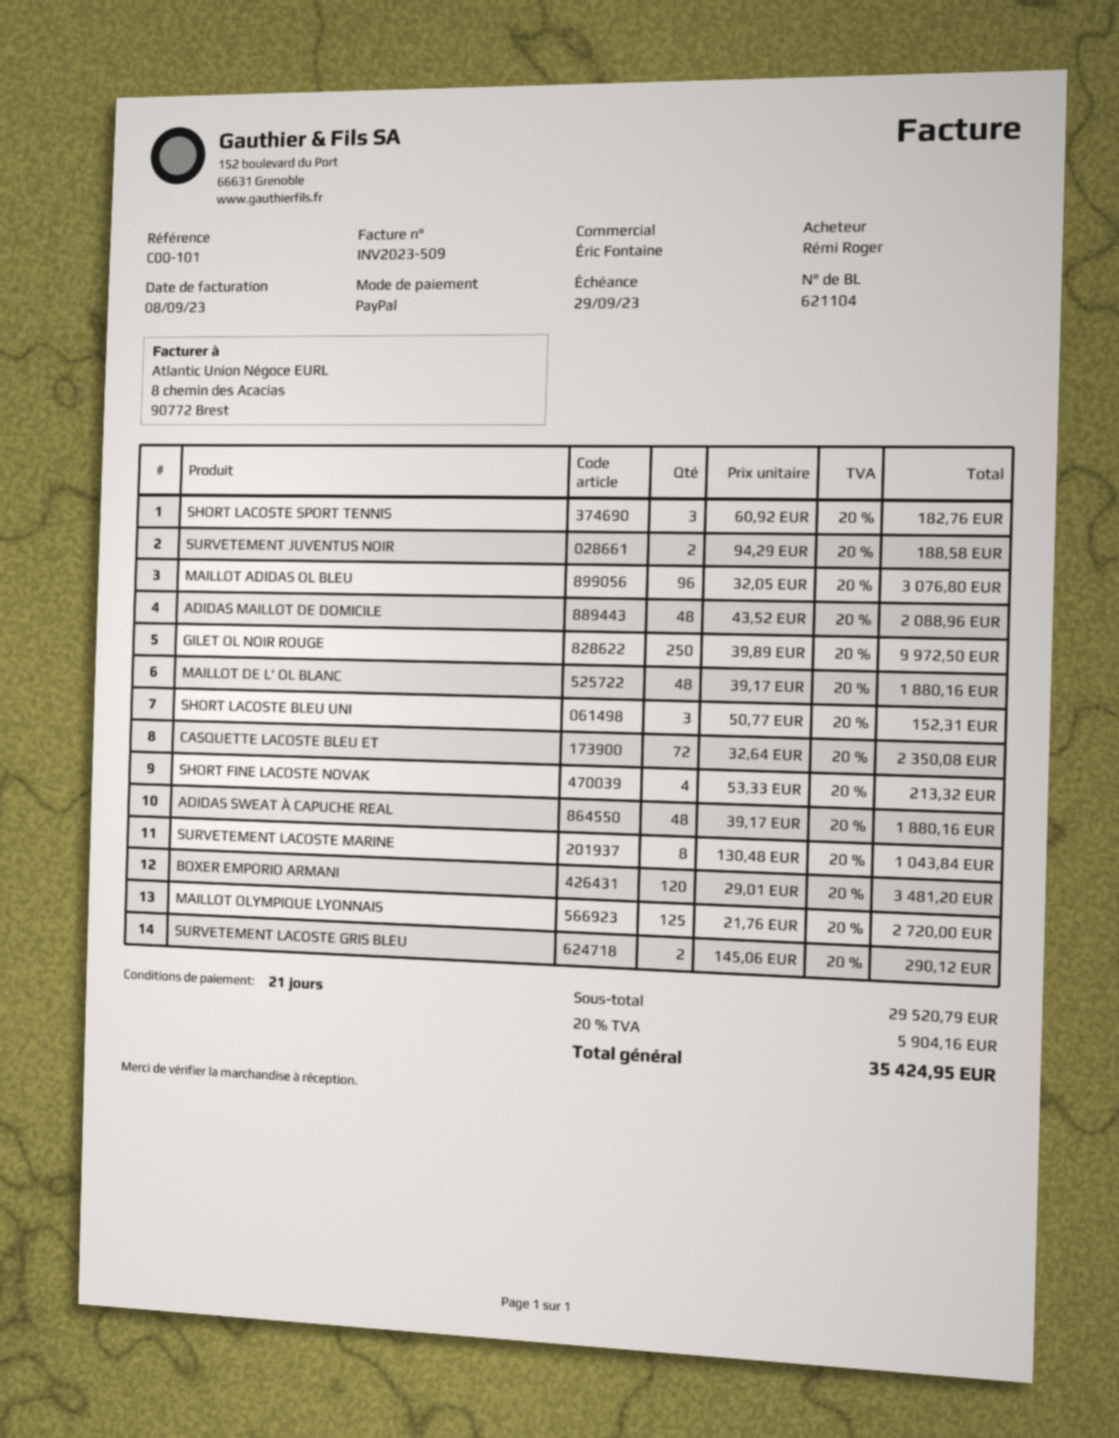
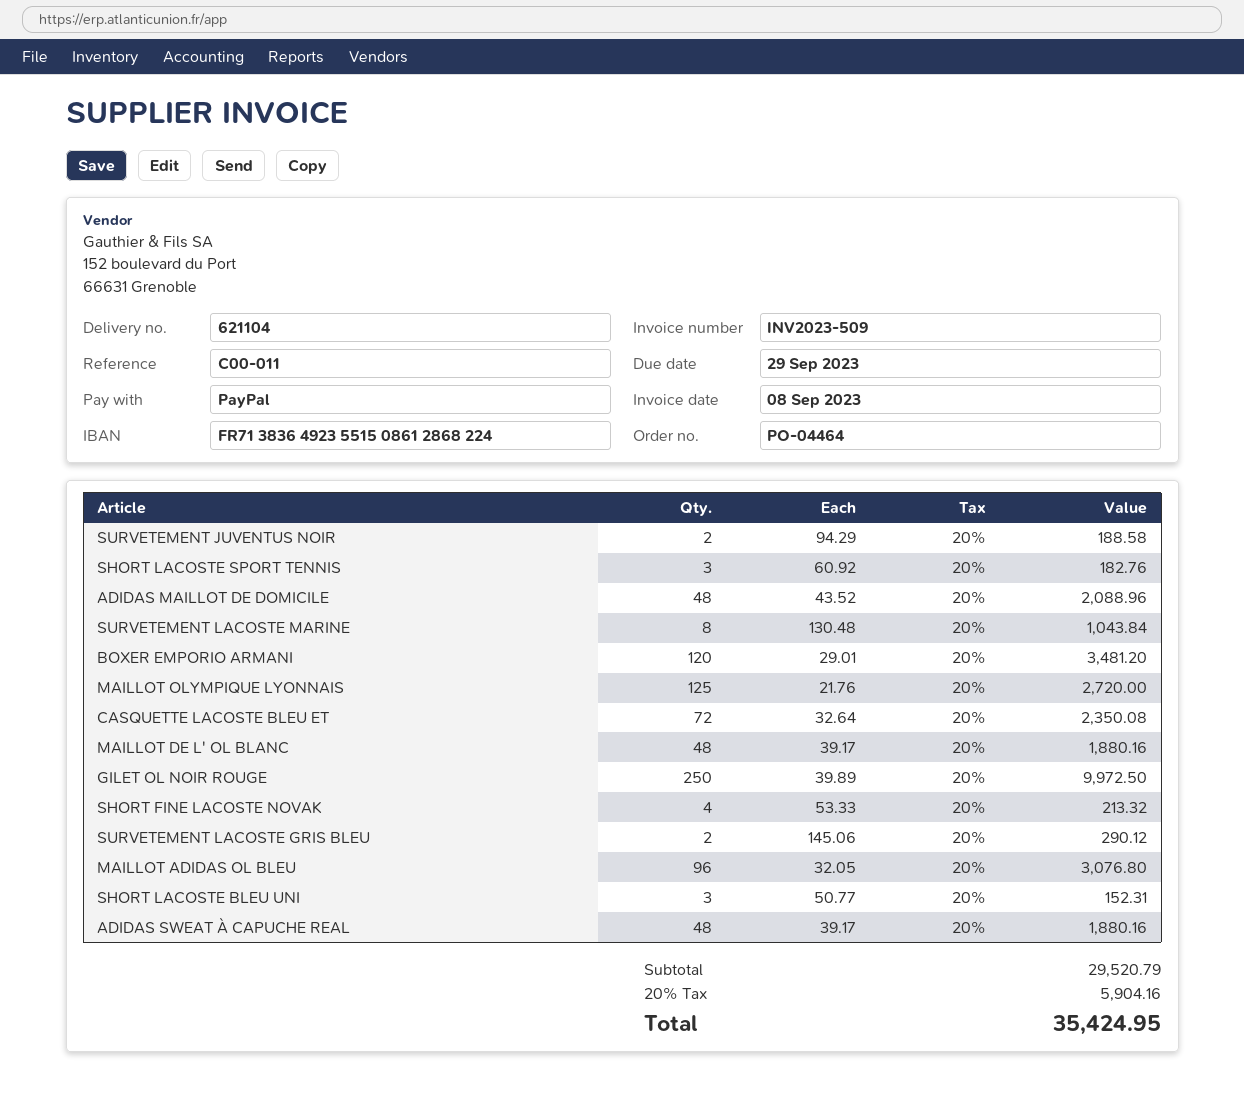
reference: C00-101 -> C00-011

